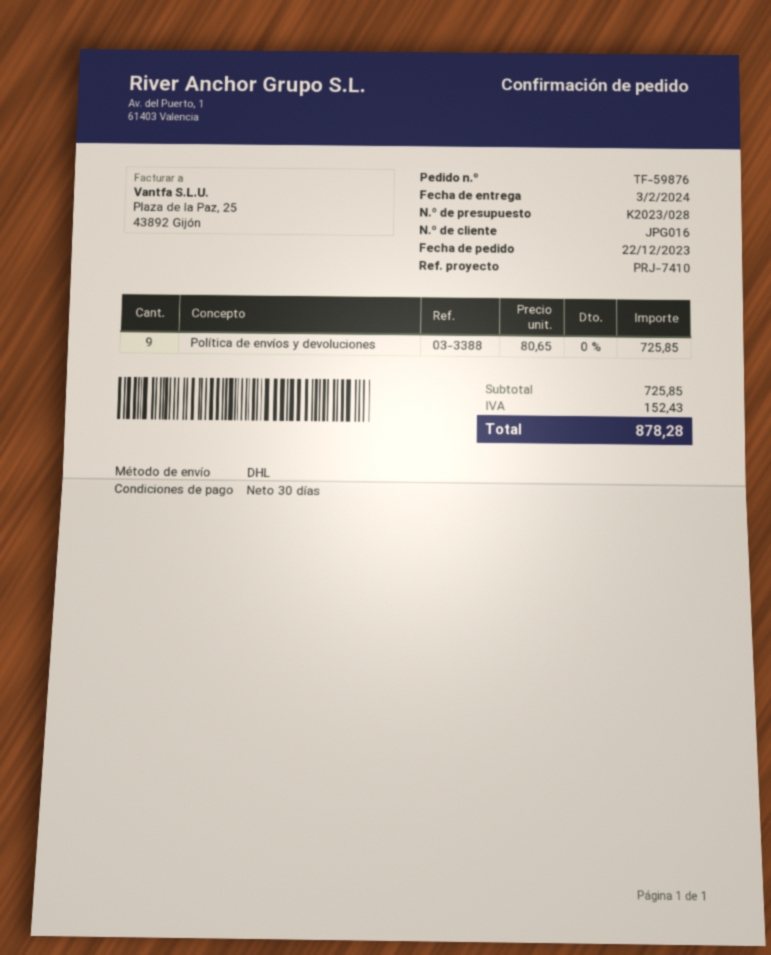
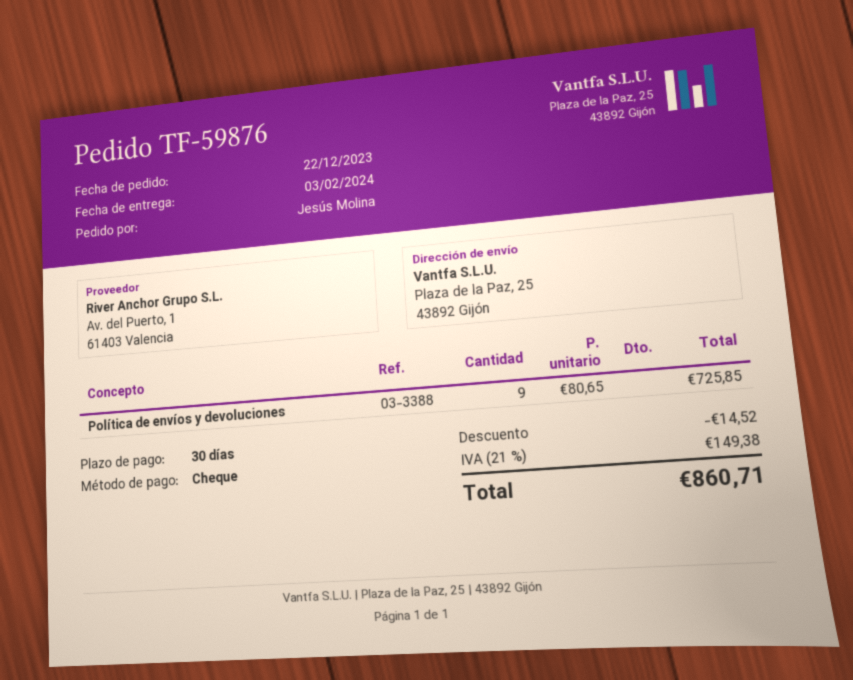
discount: none -> 14.52
tax: 152.43 -> 149.38
total: 878.28 -> 860.71

